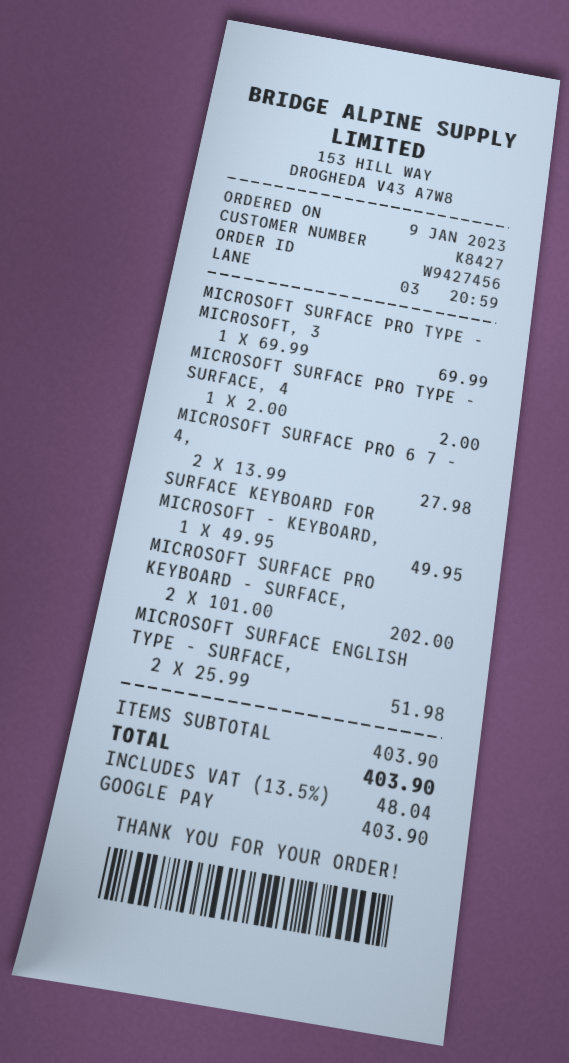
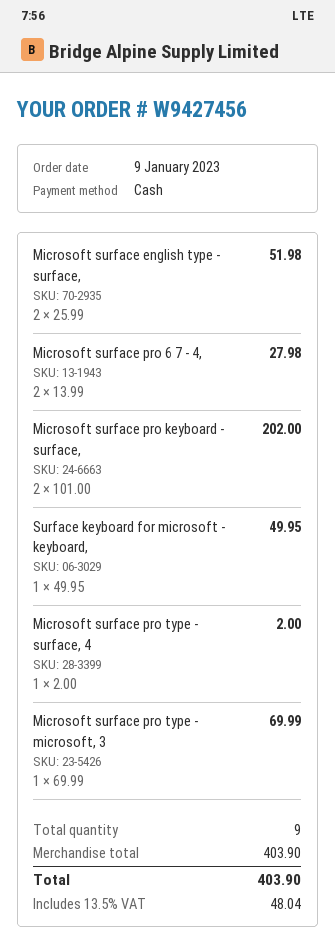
payment method: Google Pay -> cash

